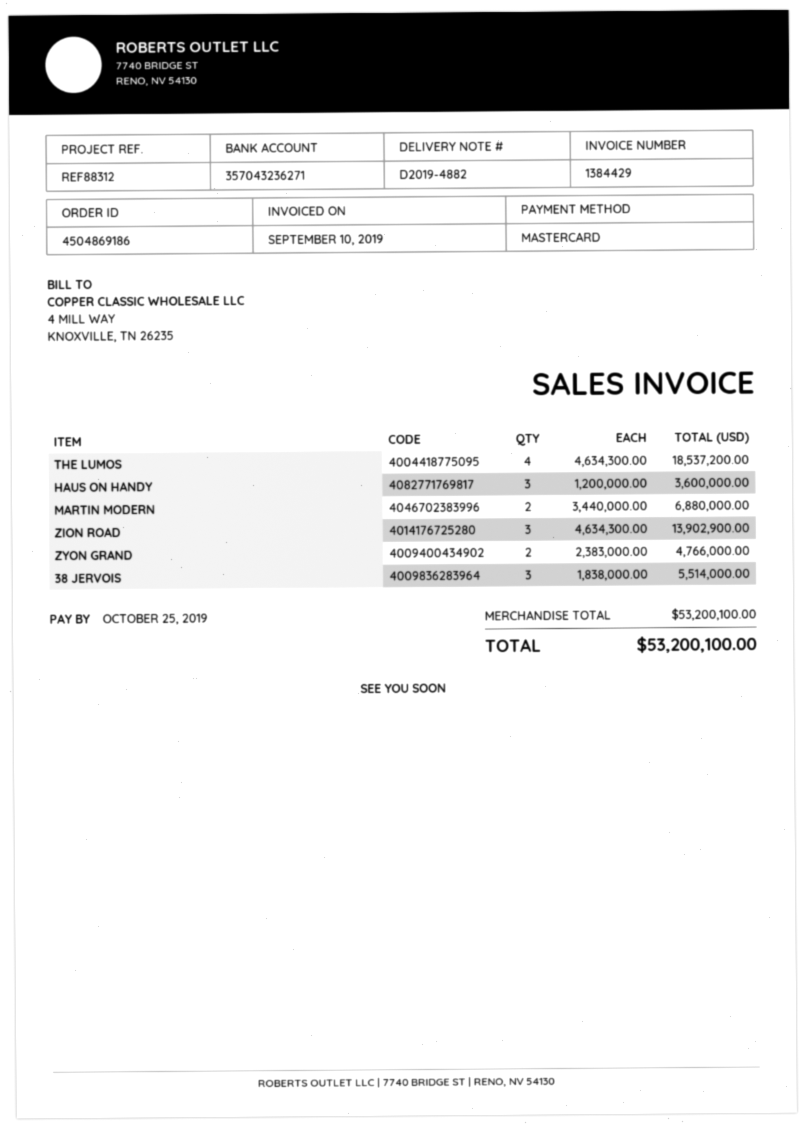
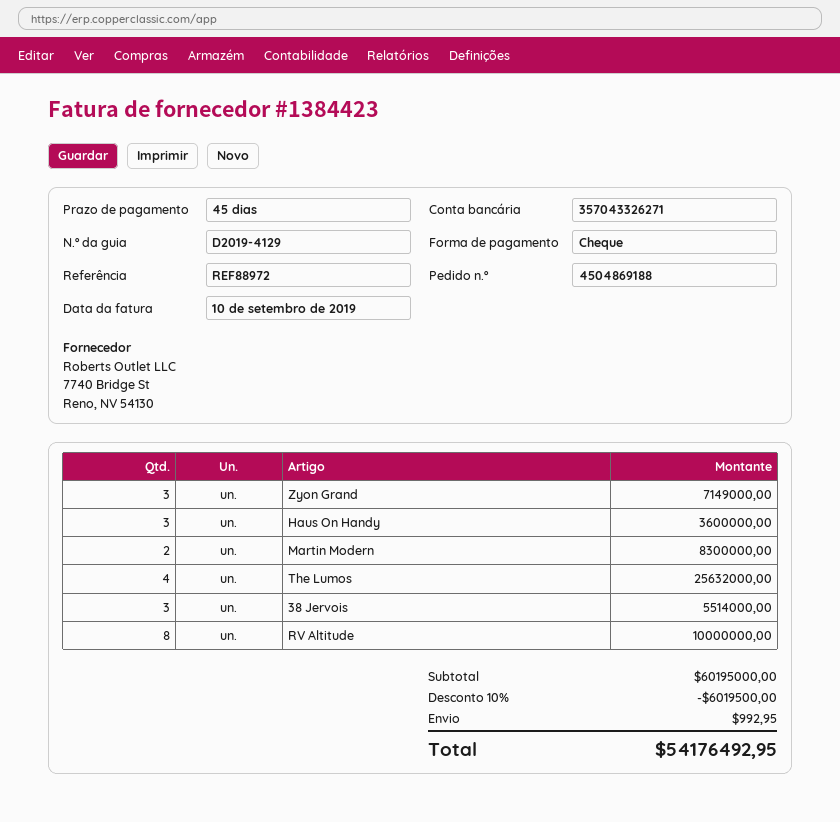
order number: 4504869186 -> 4504869188
delivery note number: D2019-4882 -> D2019-4129
invoice number: 1384429 -> 1384423
reference: REF88312 -> REF88972
payment method: Mastercard -> cheque
bank account: 357043236271 -> 357043326271
THE LUMOS: 4 for 18537200.00 -> 4 for 25632000.00
MARTIN MODERN: 2 for 6880000.00 -> 2 for 8300000.00
ZION ROAD: 3 for 13902900.00 -> none
ZYON GRAND: 2 for 4766000.00 -> 3 for 7149000.00
RV Altitude: none -> 8 for 10000000.00
subtotal: 53200100.00 -> 60195000.00
discount: none -> 10% = 6019500.00
shipping: none -> 992.95
total: 53200100.00 -> 54176492.95

